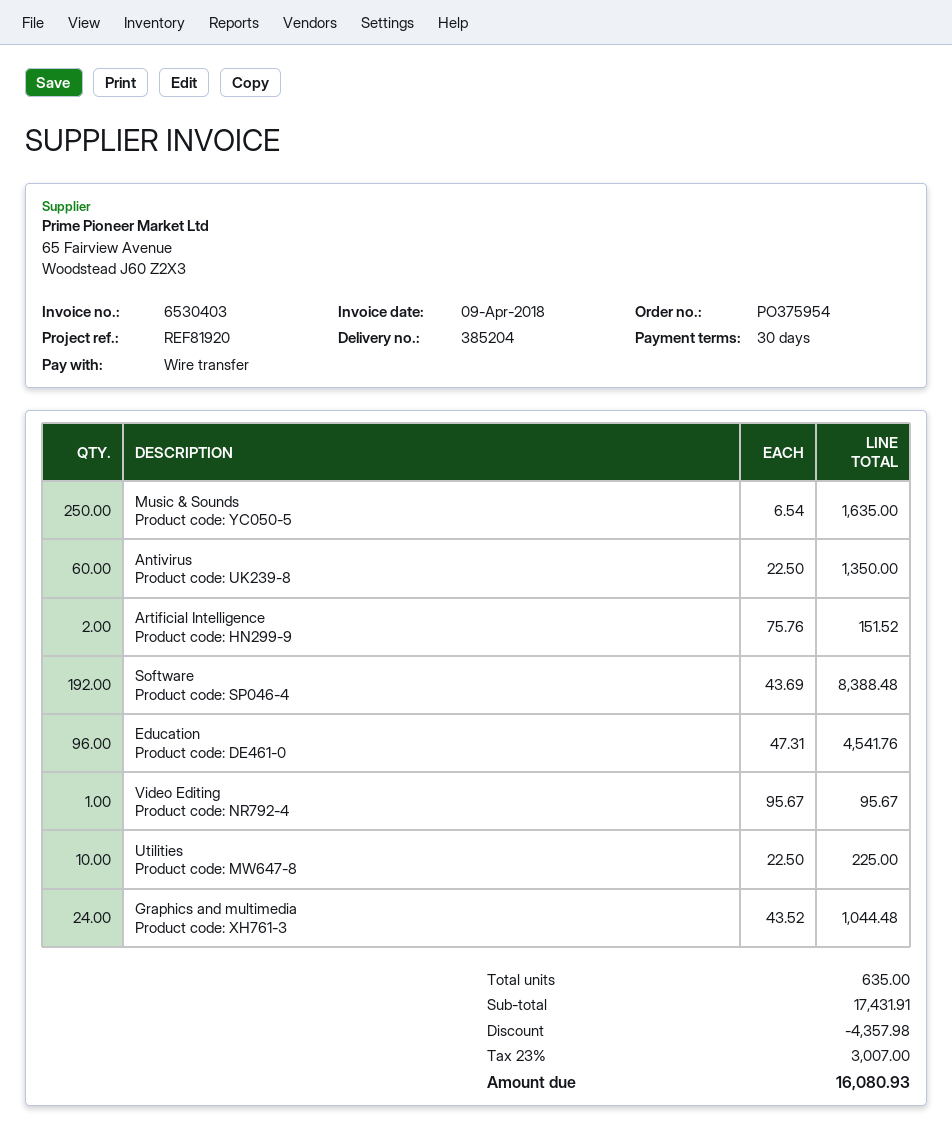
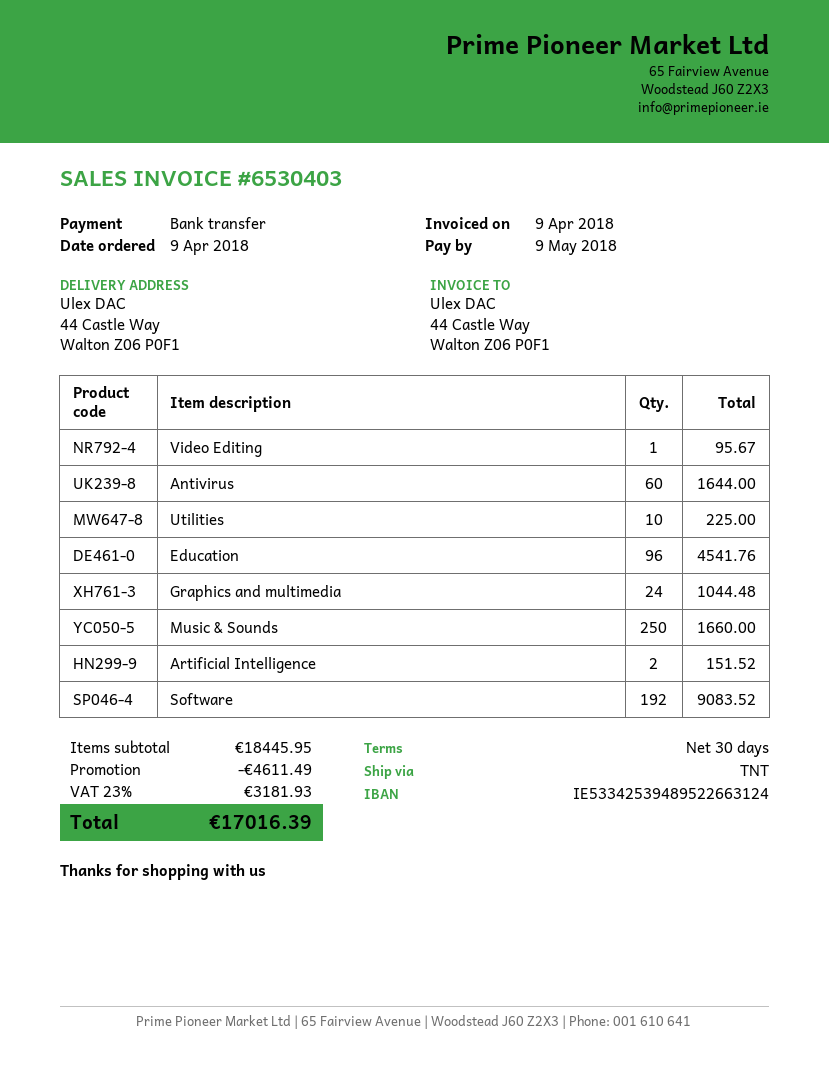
Music & Sounds: 250 for 1635.00 -> 250 for 1660.00
Antivirus: 60 for 1350.00 -> 60 for 1644.00
Software: 192 for 8388.48 -> 192 for 9083.52
subtotal: 17431.91 -> 18445.95
discount: 4357.98 -> 4611.49
tax: 23% = 3007.00 -> 23% = 3181.93
total: 16080.93 -> 17016.39

